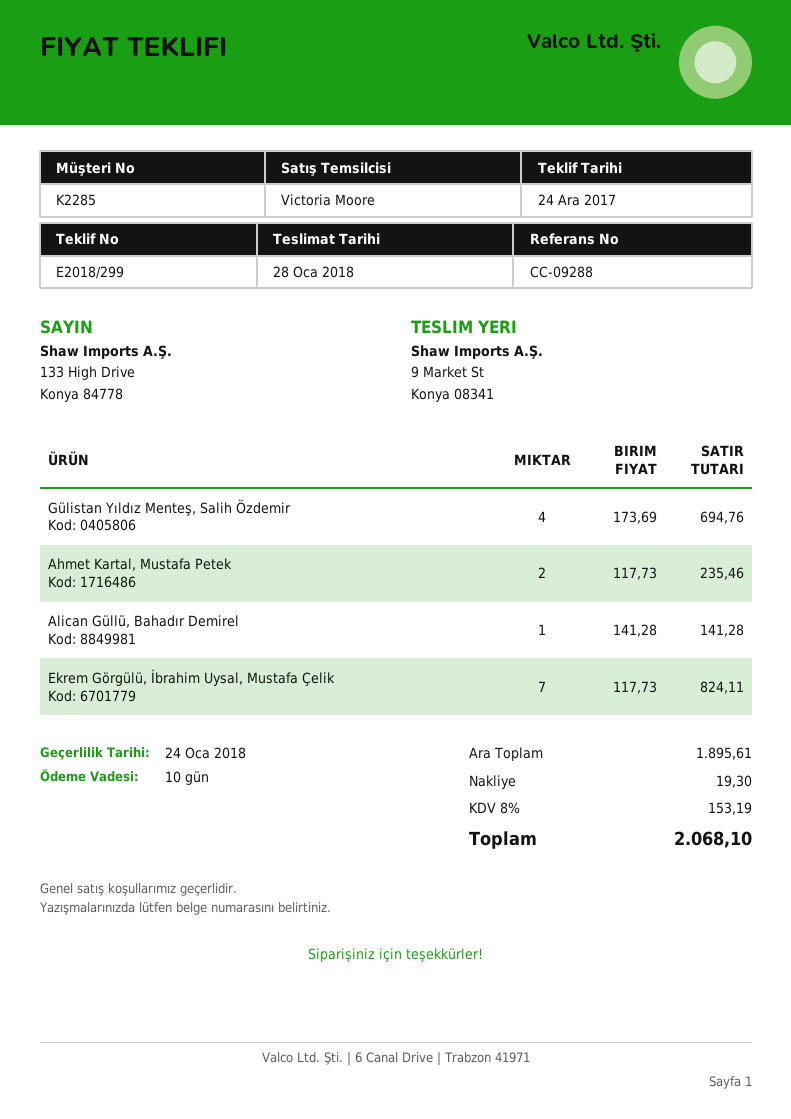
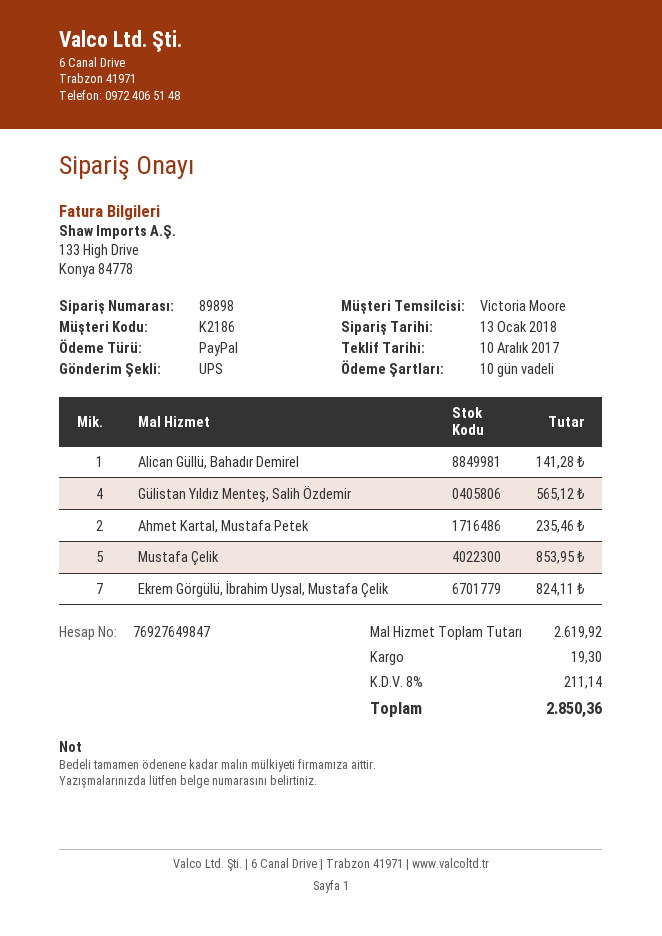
quote date: 2017-12-24 -> 2017-12-10
customer number: K2285 -> K2186
Gülistan Yıldız Menteş, Salih Özdemir: 4 for 694.76 -> 4 for 565.12
Mustafa Çelik: none -> 5 for 853.95
subtotal: 1895.61 -> 2619.92
tax: 8% = 153.19 -> 8% = 211.14
total: 2068.10 -> 2850.36

